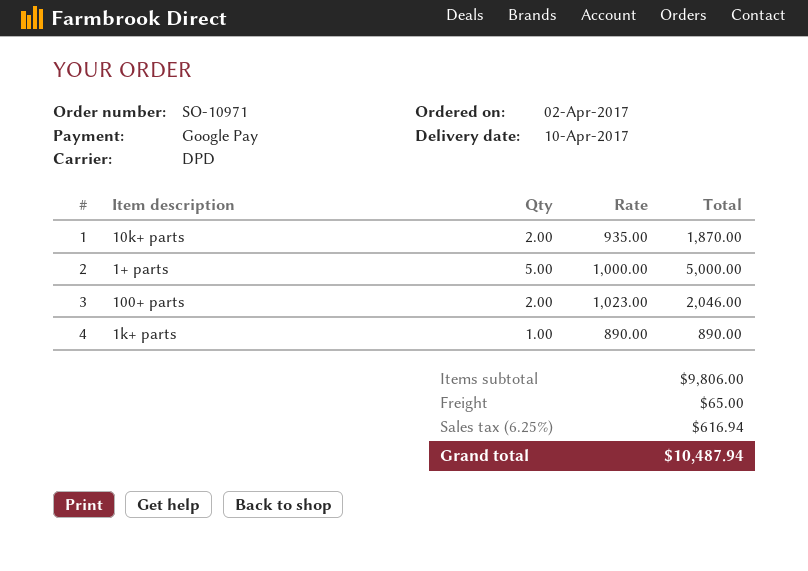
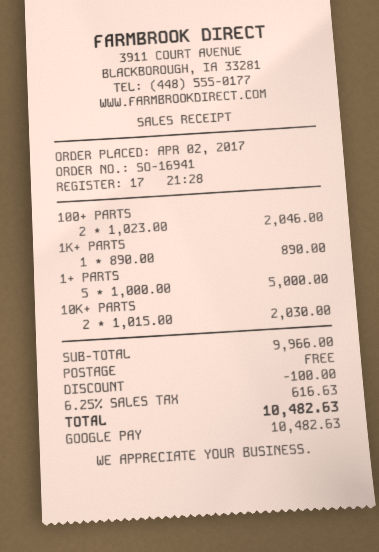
order number: SO-10971 -> SO-16941
10k+ parts: 2 x 935.00 = 1870.00 -> 2 x 1015.00 = 2030.00
subtotal: 9806.00 -> 9966.00
discount: none -> 100.00
shipping: 65.00 -> 0.00
tax: 6.25% = 616.94 -> 6.25% = 616.63
total: 10487.94 -> 10482.63

